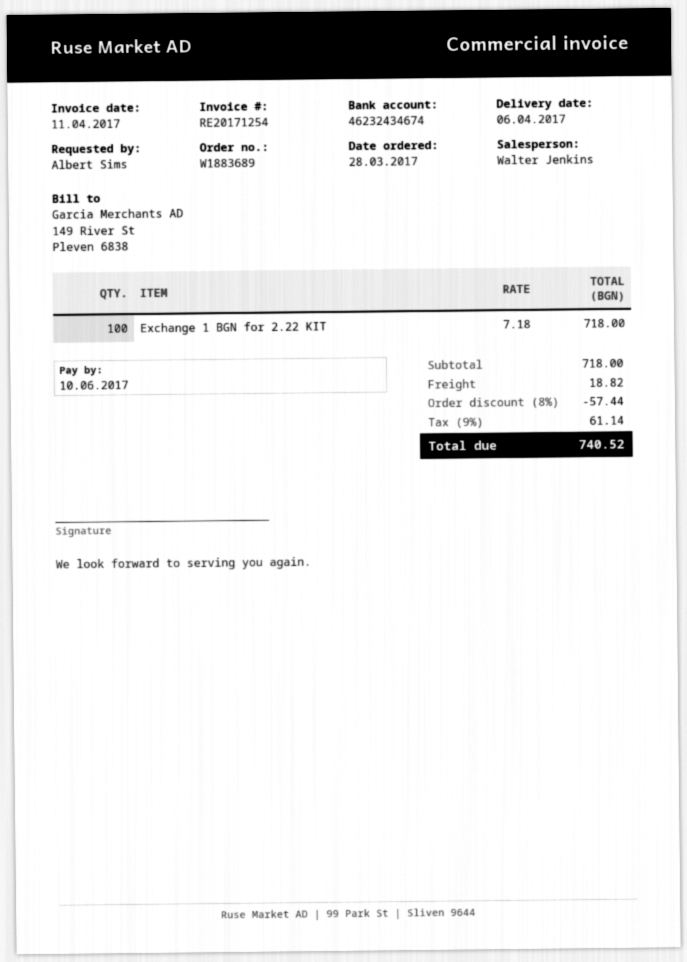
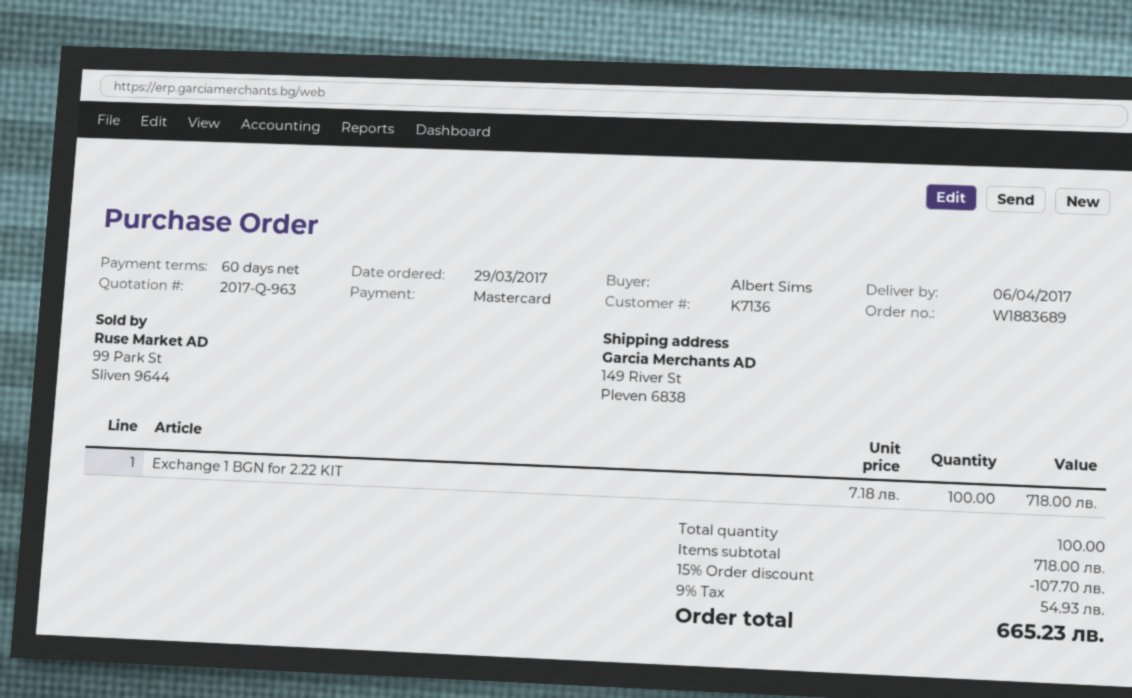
order date: 2017-03-28 -> 2017-03-29
discount: 8% = 57.44 -> 15% = 107.70
shipping: 18.82 -> none
tax: 9% = 61.14 -> 9% = 54.93
total: 740.52 -> 665.23

